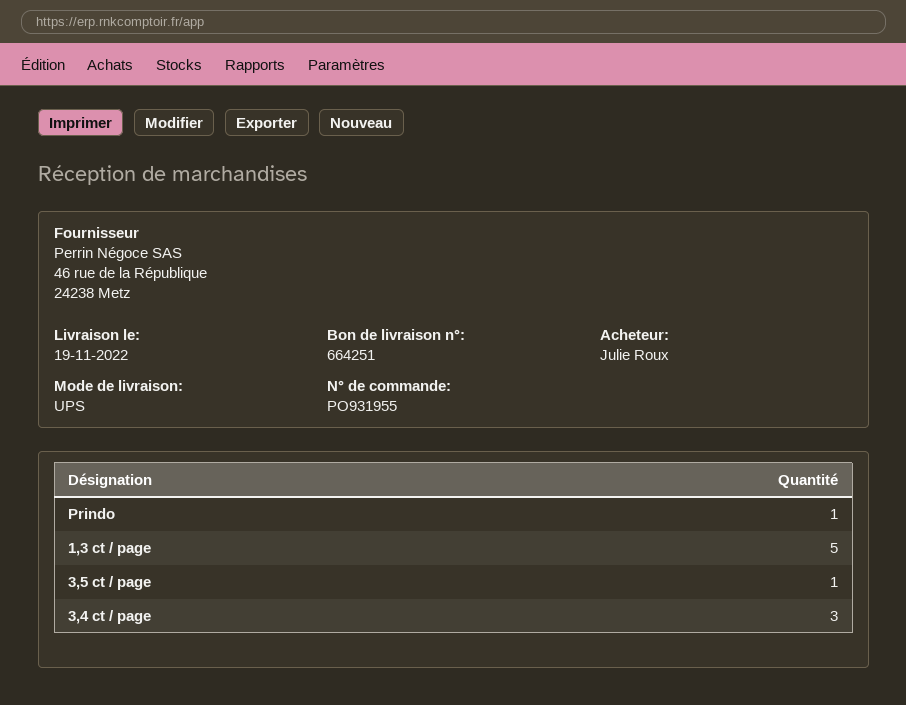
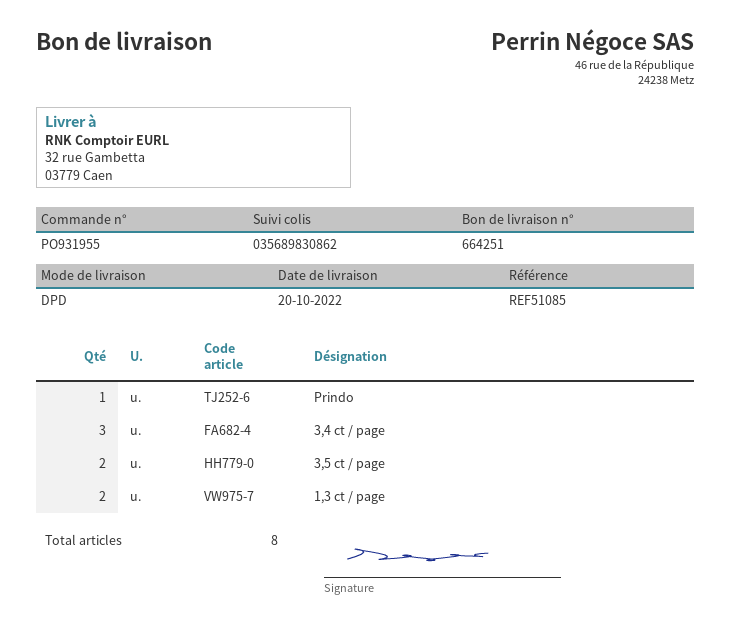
delivery date: 2022-11-19 -> 2022-10-20
shipping method: UPS -> DPD
1,3 ct / page: 5 -> 2
3,5 ct / page: 1 -> 2

